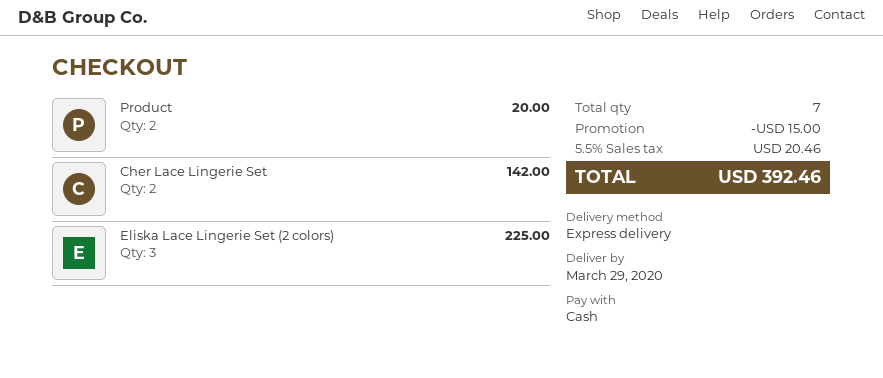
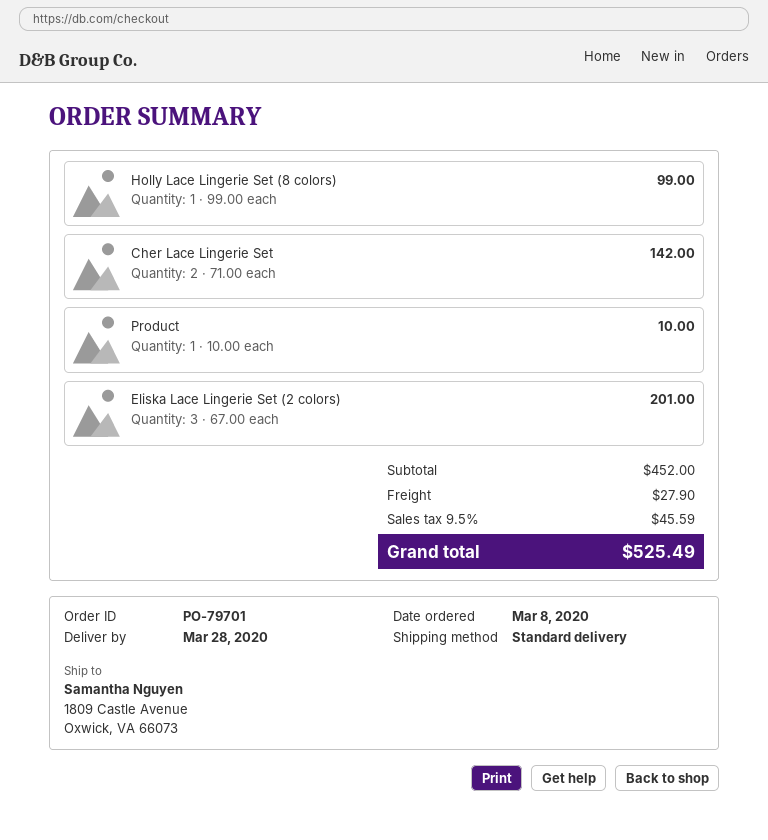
delivery date: 2020-03-29 -> 2020-03-28
shipping method: express -> standard
Product: 2 for 20.00 -> 1 for 10.00
Eliska Lace Lingerie Set (2 colors): 3 for 225.00 -> 3 for 201.00
Holly Lace Lingerie Set (8 colors): none -> 1 for 99.00
discount: 15.00 -> none
shipping: none -> 27.90
tax: 5.5% = 20.46 -> 9.5% = 45.59
total: 392.46 -> 525.49

